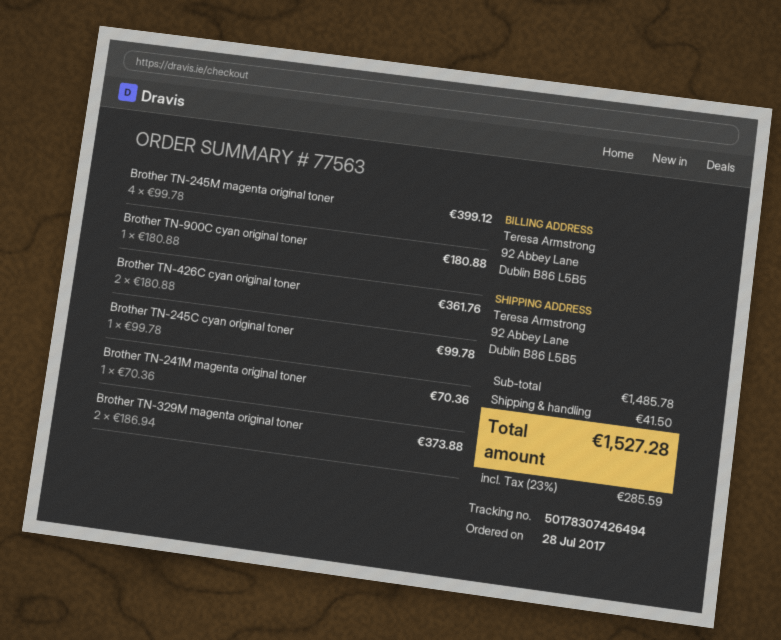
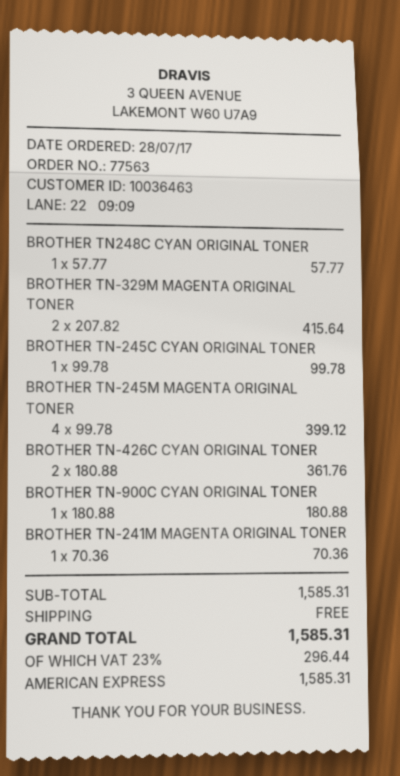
Brother TN-329M magenta original toner: 2 x 186.94 = 373.88 -> 2 x 207.82 = 415.64
BROTHER TN248C CYAN ORIGINAL TONER: none -> 1 x 57.77 = 57.77
subtotal: 1485.78 -> 1585.31
shipping: 41.50 -> 0.00
tax: 23% = 285.59 -> 23% = 296.44
total: 1527.28 -> 1585.31

